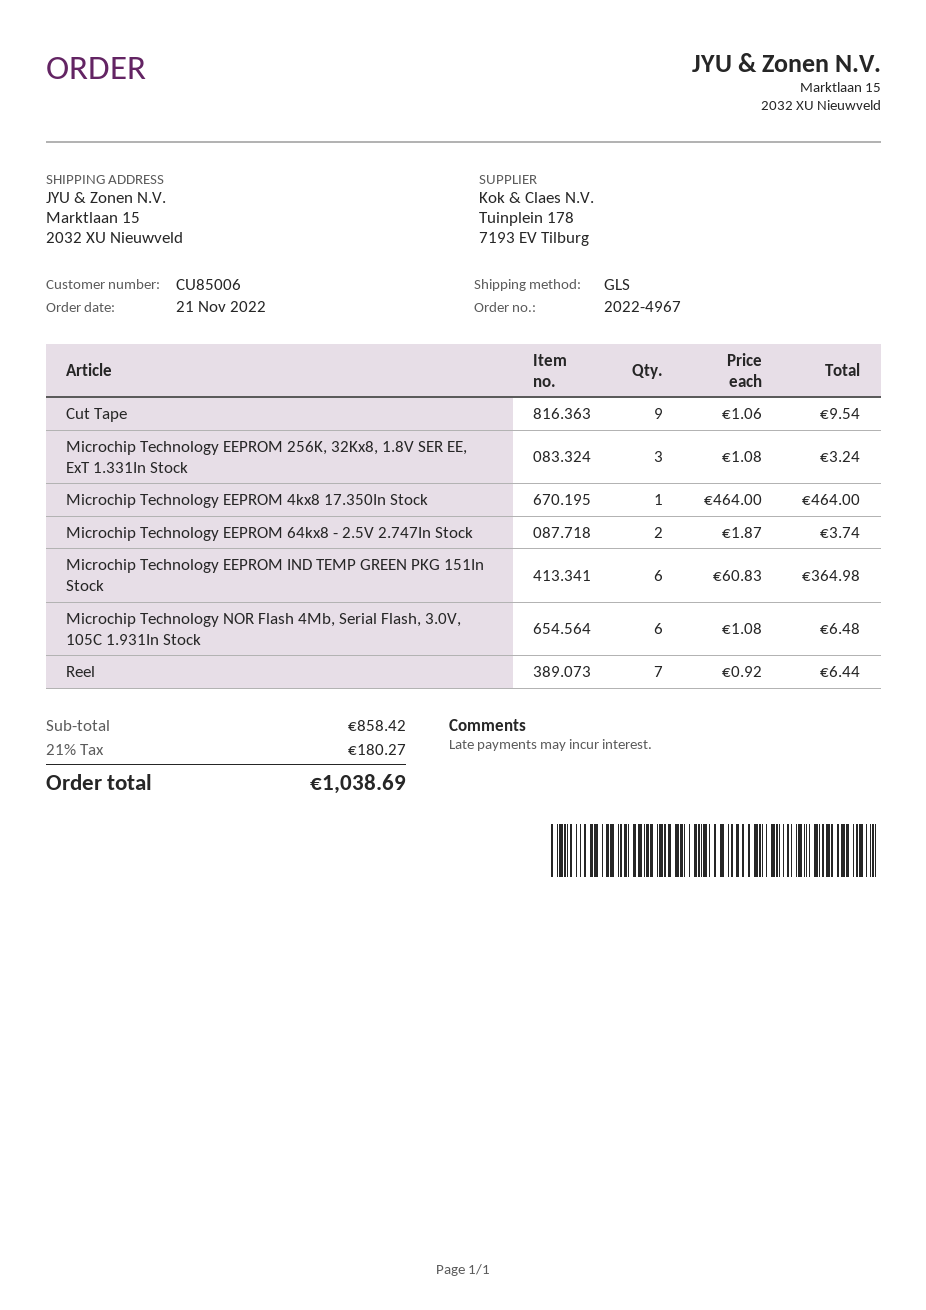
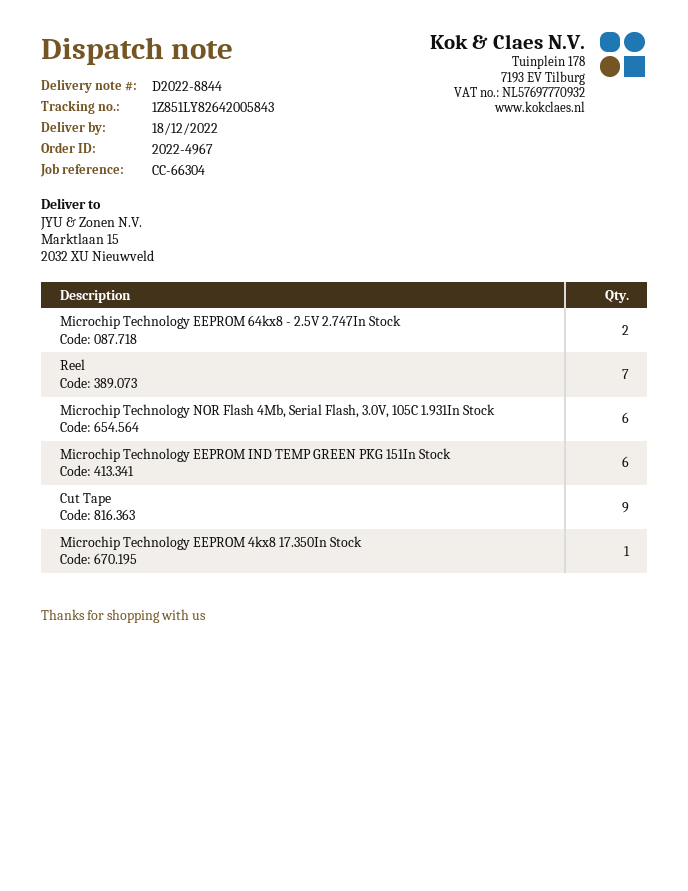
Microchip Technology EEPROM 256K, 32Kx8, 1.8V SER EE, ExT 1.331In Stock: 3 -> none

